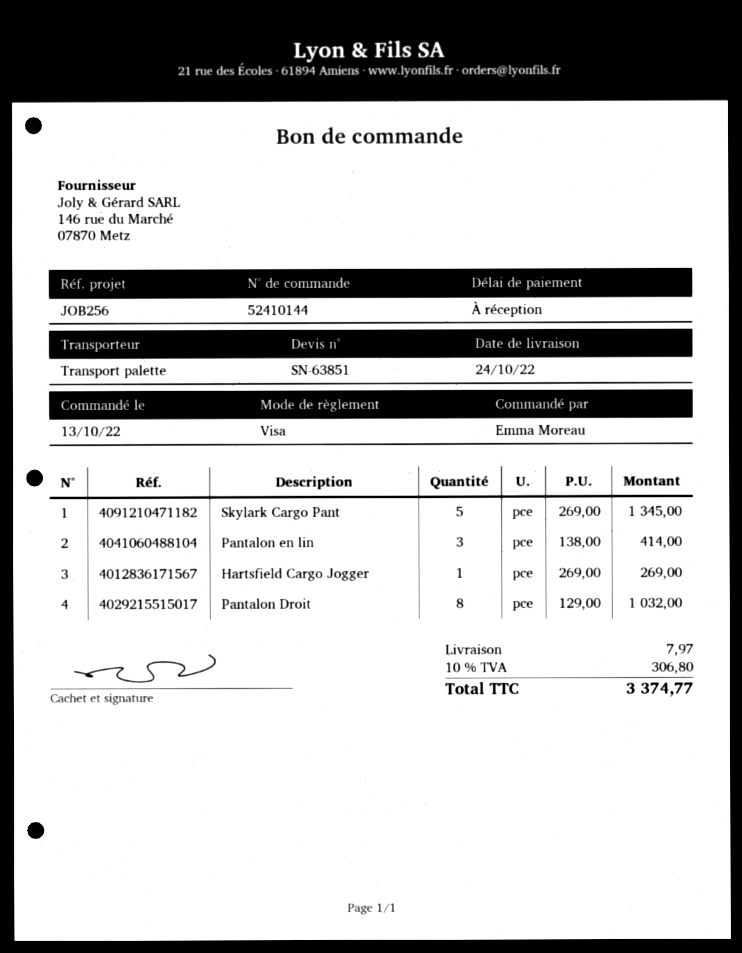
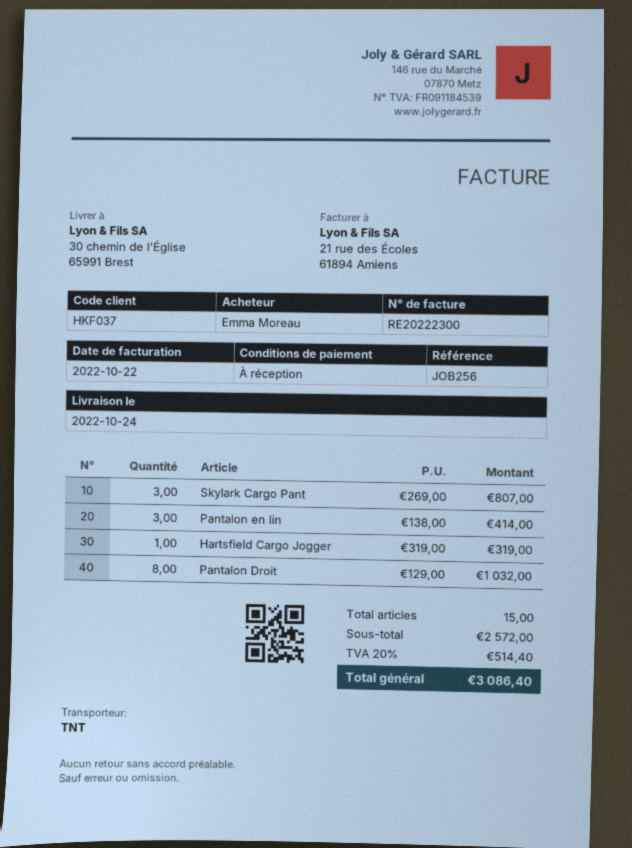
shipping method: pallet freight -> TNT
Skylark Cargo Pant: 5 x 269.00 = 1345.00 -> 3 x 269.00 = 807.00
Hartsfield Cargo Jogger: 1 x 269.00 = 269.00 -> 1 x 319.00 = 319.00
shipping: 7.97 -> none
tax: 10% = 306.80 -> 20% = 514.40
total: 3374.77 -> 3086.40

